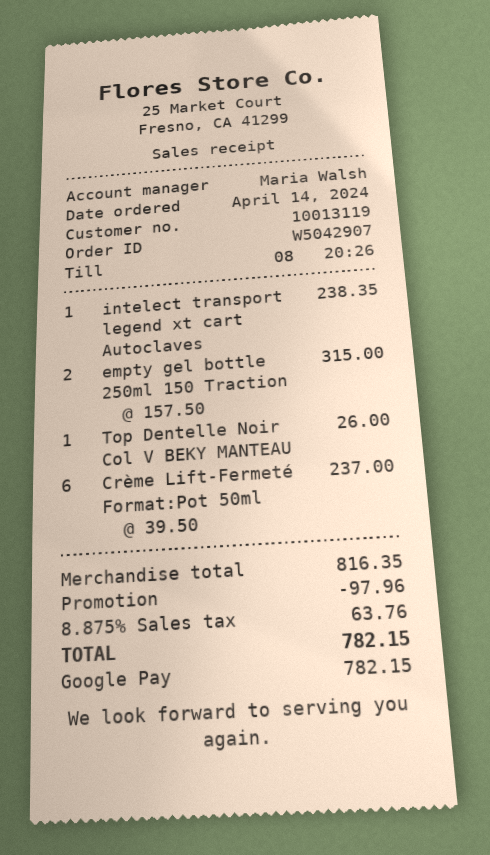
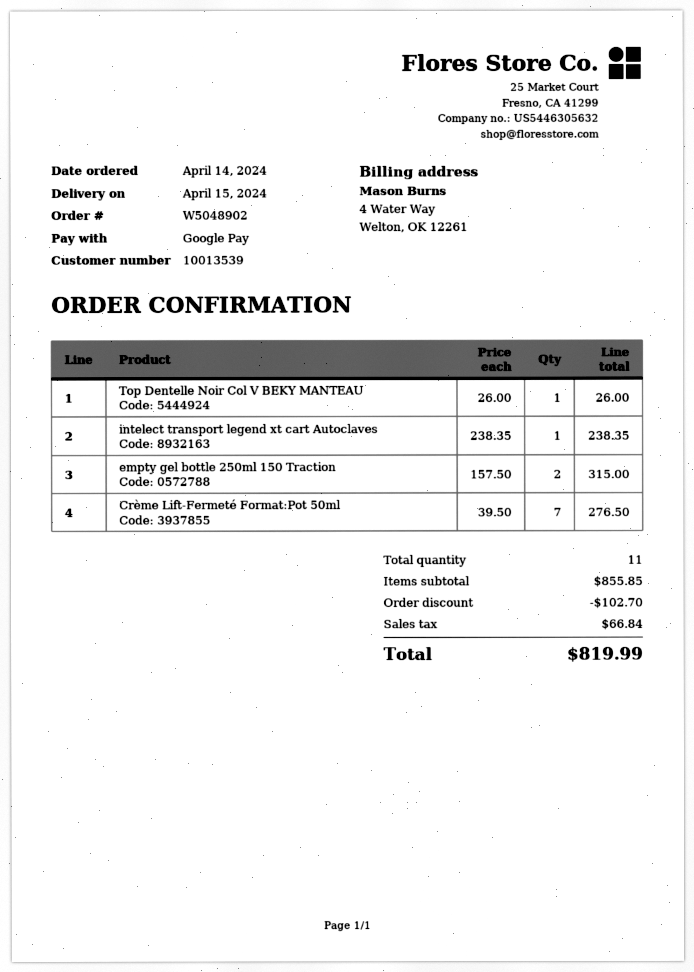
order number: W5042907 -> W5048902
customer number: 10013119 -> 10013539
Crème Lift-Fermeté Format:Pot 50ml: 6 x 39.50 = 237.00 -> 7 x 39.50 = 276.50
subtotal: 816.35 -> 855.85
discount: 97.96 -> 102.70
tax: 63.76 -> 66.84
total: 782.15 -> 819.99

